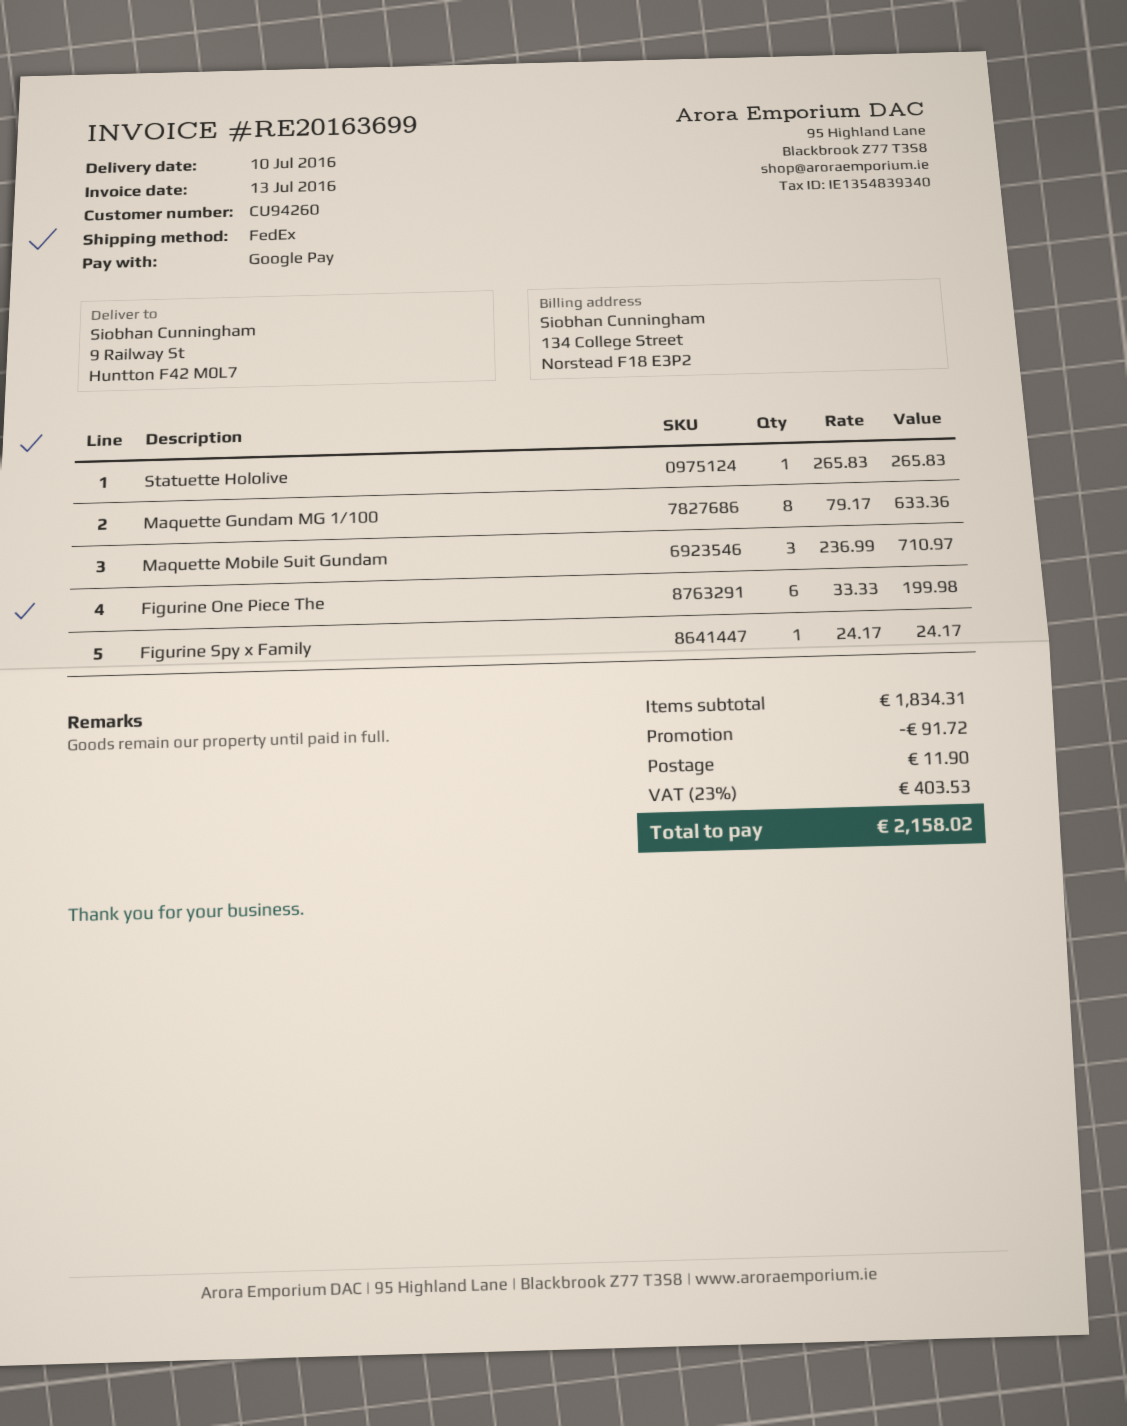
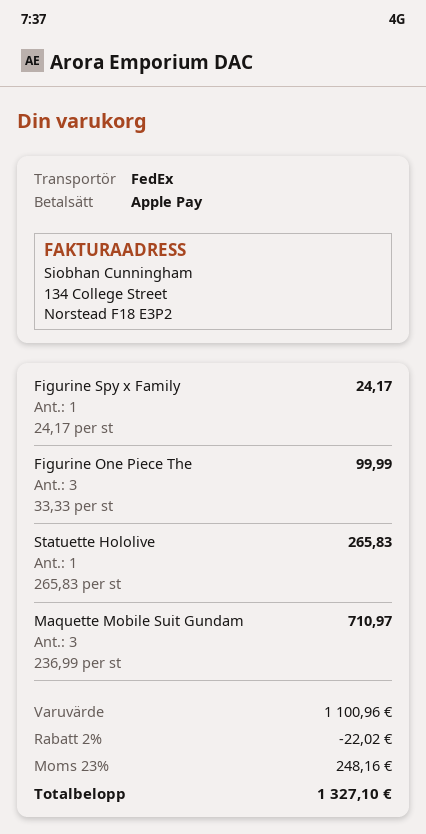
payment method: Google Pay -> Apple Pay
Maquette Gundam MG 1/100: 8 x 79.17 = 633.36 -> none
Figurine One Piece The: 6 x 33.33 = 199.98 -> 3 x 33.33 = 99.99
subtotal: 1834.31 -> 1100.96
discount: 91.72 -> 22.02
shipping: 11.90 -> none
tax: 23% = 403.53 -> 23% = 248.16
total: 2158.02 -> 1327.10

